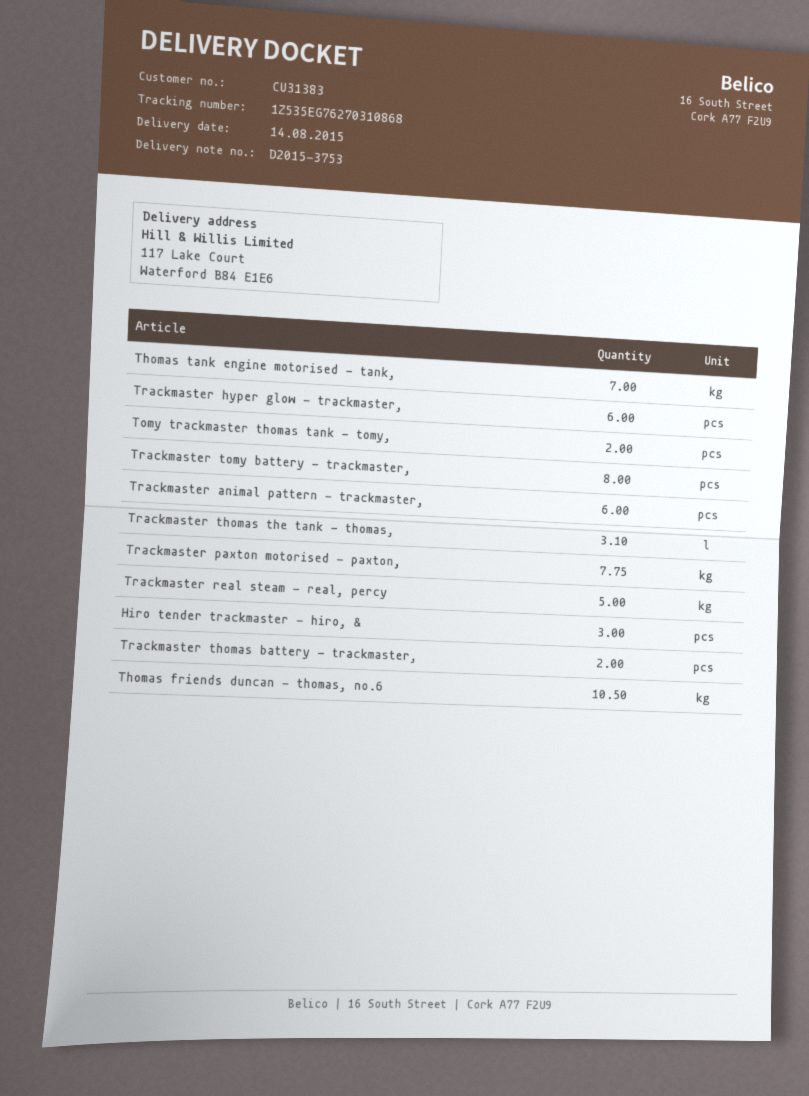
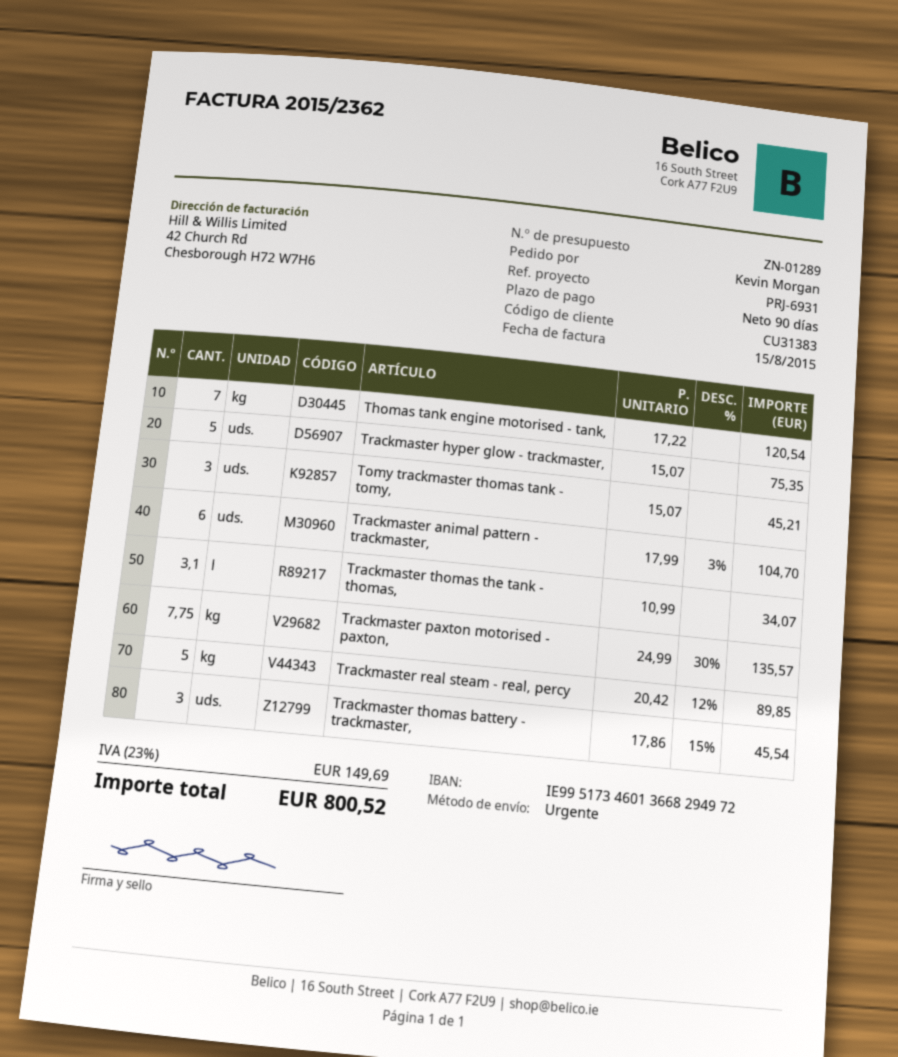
Trackmaster hyper glow - trackmaster,: 6 -> 5
Tomy trackmaster thomas tank - tomy,: 2 -> 3
Trackmaster tomy battery - trackmaster,: 8 -> none
Hiro tender trackmaster - hiro, &: 3 -> none
Trackmaster thomas battery - trackmaster,: 2 -> 3
Thomas friends duncan - thomas, no.6: 10.5 -> none

